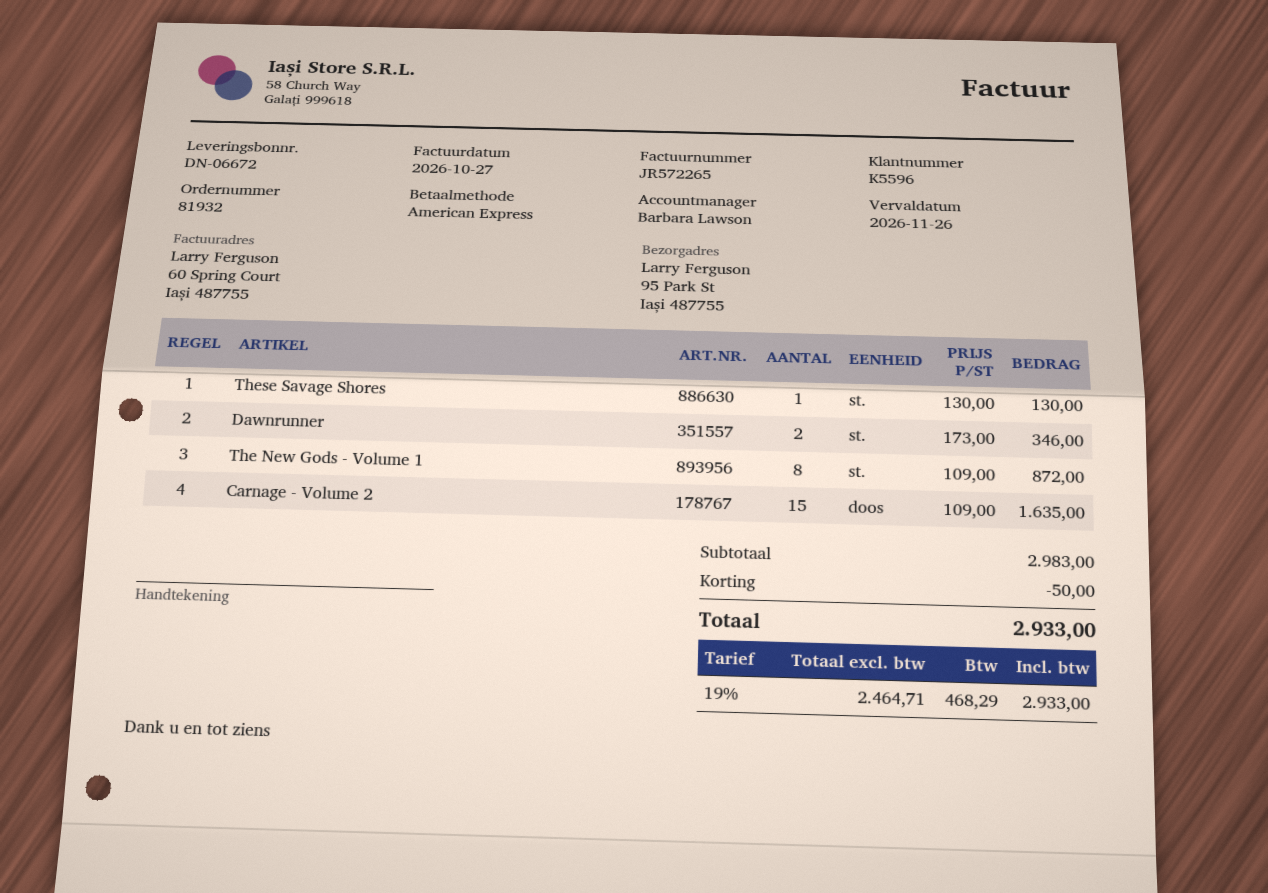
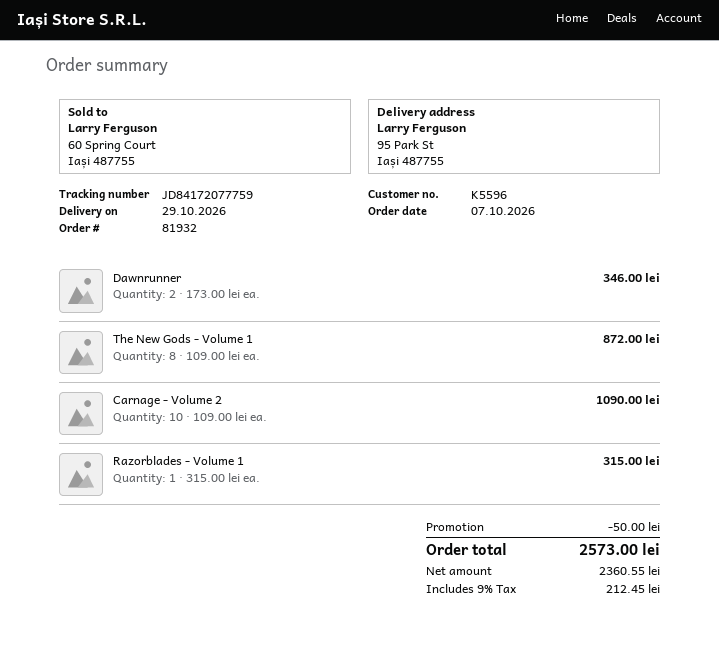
These Savage Shores: 1 x 130.00 = 130.00 -> none
Carnage - Volume 2: 15 x 109.00 = 1635.00 -> 10 x 109.00 = 1090.00
Razorblades - Volume 1: none -> 1 x 315.00 = 315.00
net: 2464.71 -> 2360.55
tax: 19% = 468.29 -> 9% = 212.45
total: 2933.00 -> 2573.00

